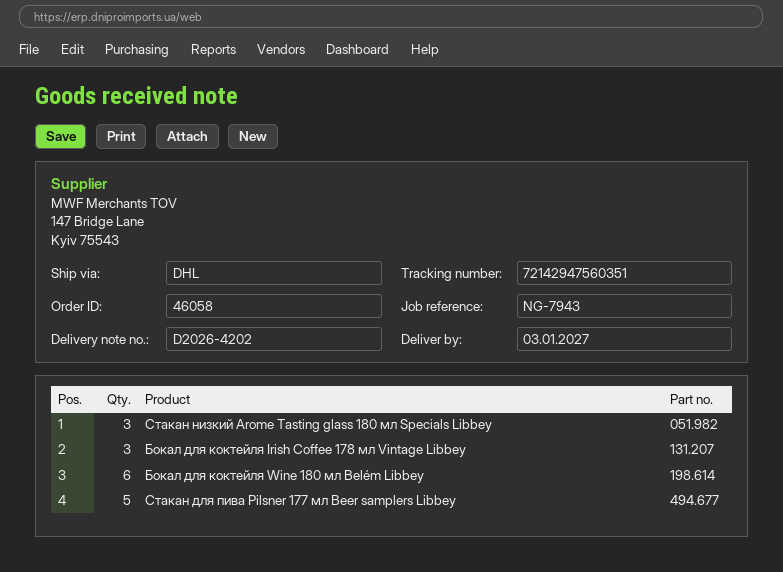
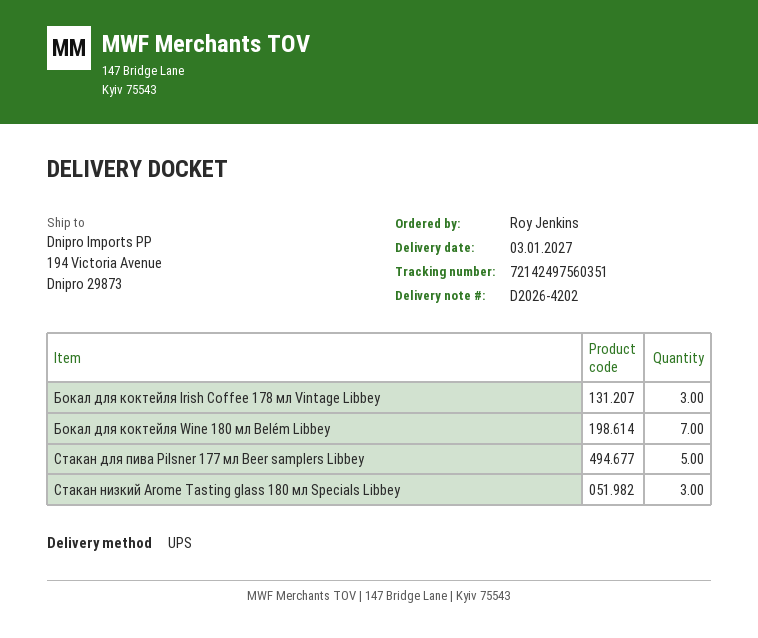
shipping method: DHL -> UPS
tracking number: 72142947560351 -> 72142497560351
Бокал для коктейля Wine 180 мл Belém Libbey: 6 -> 7

